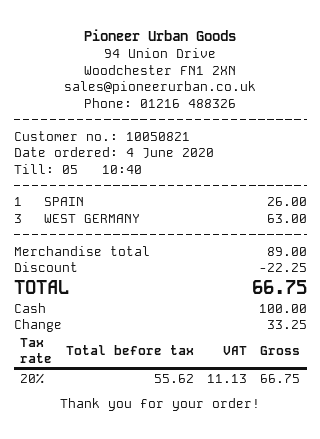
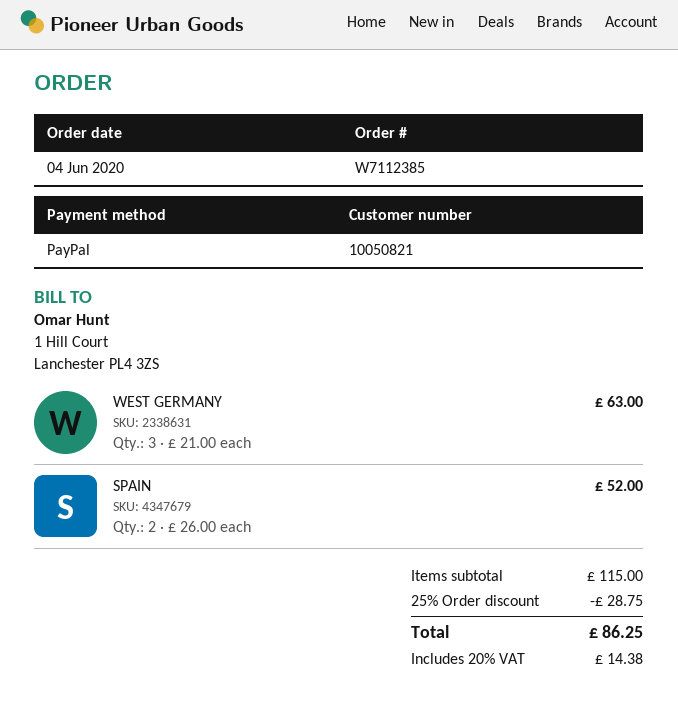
payment method: cash -> PayPal
SPAIN: 1 for 26.00 -> 2 for 52.00
subtotal: 89.00 -> 115.00
discount: 22.25 -> 28.75
tax: 20% = 11.13 -> 20% = 14.38
total: 66.75 -> 86.25

